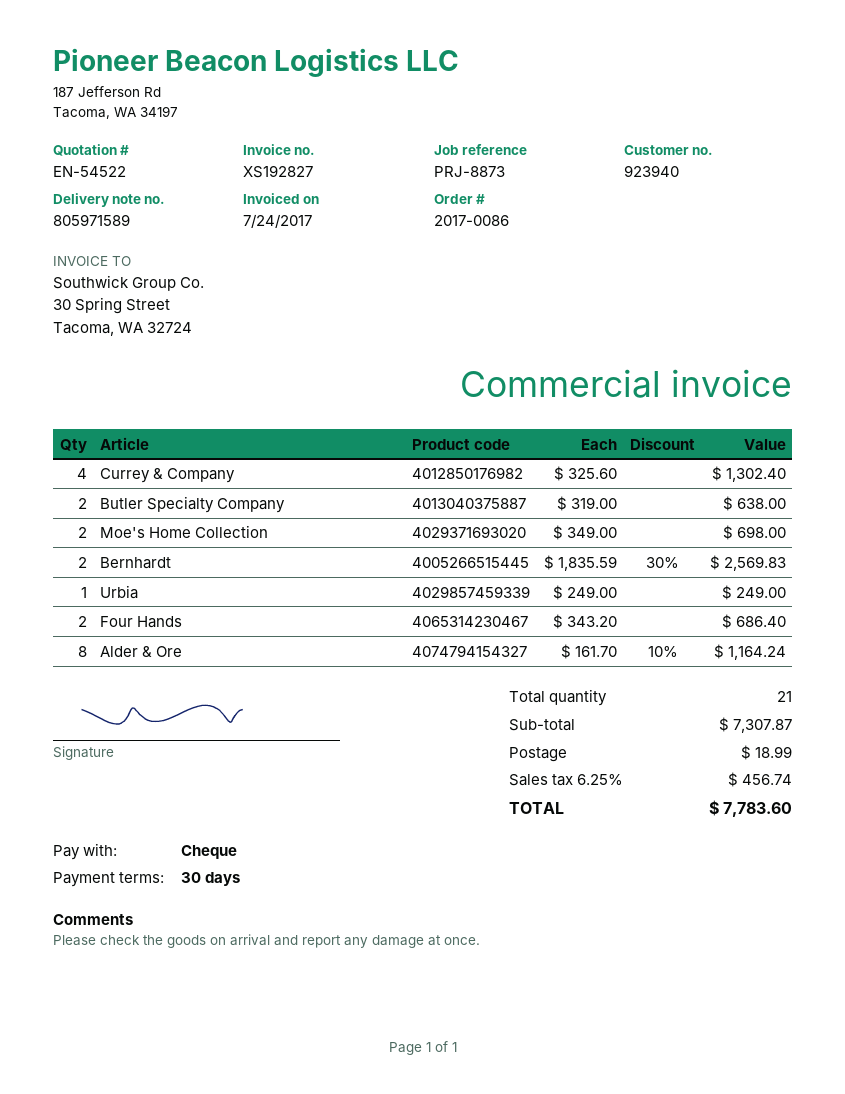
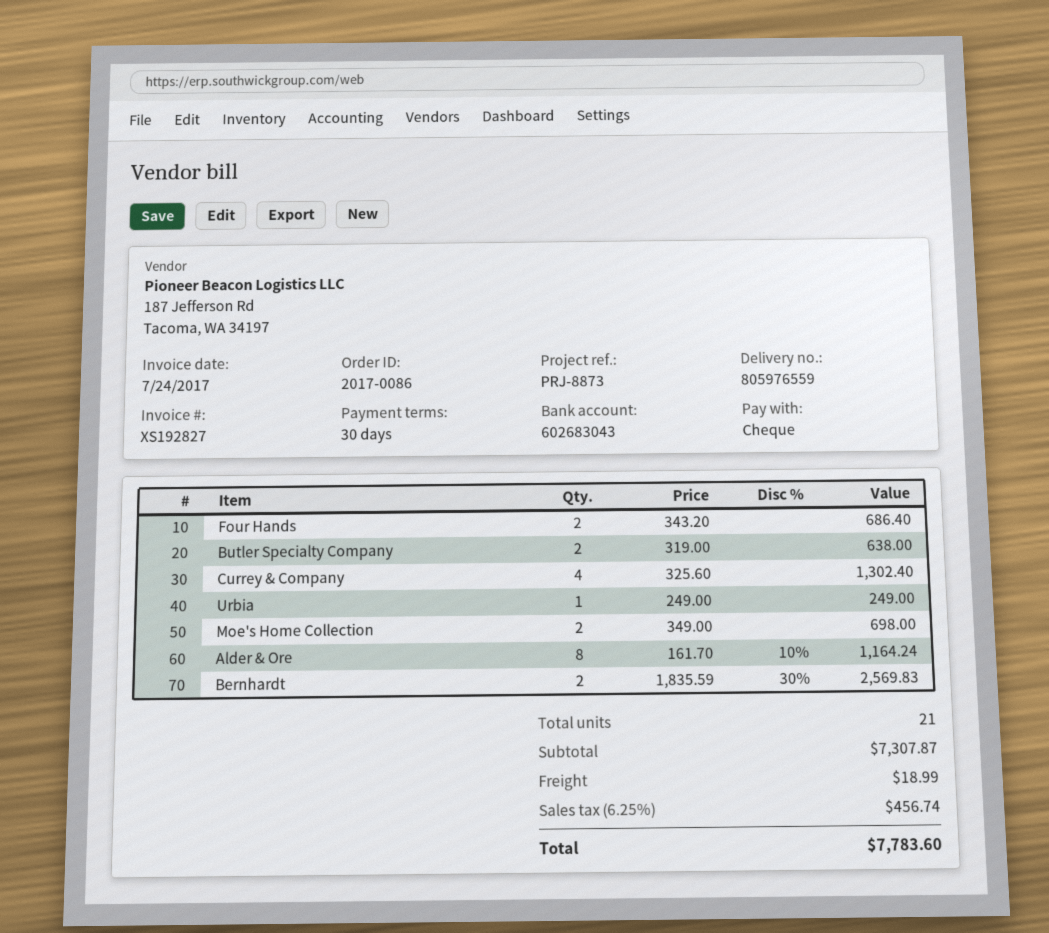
delivery note number: 805971589 -> 805976559

